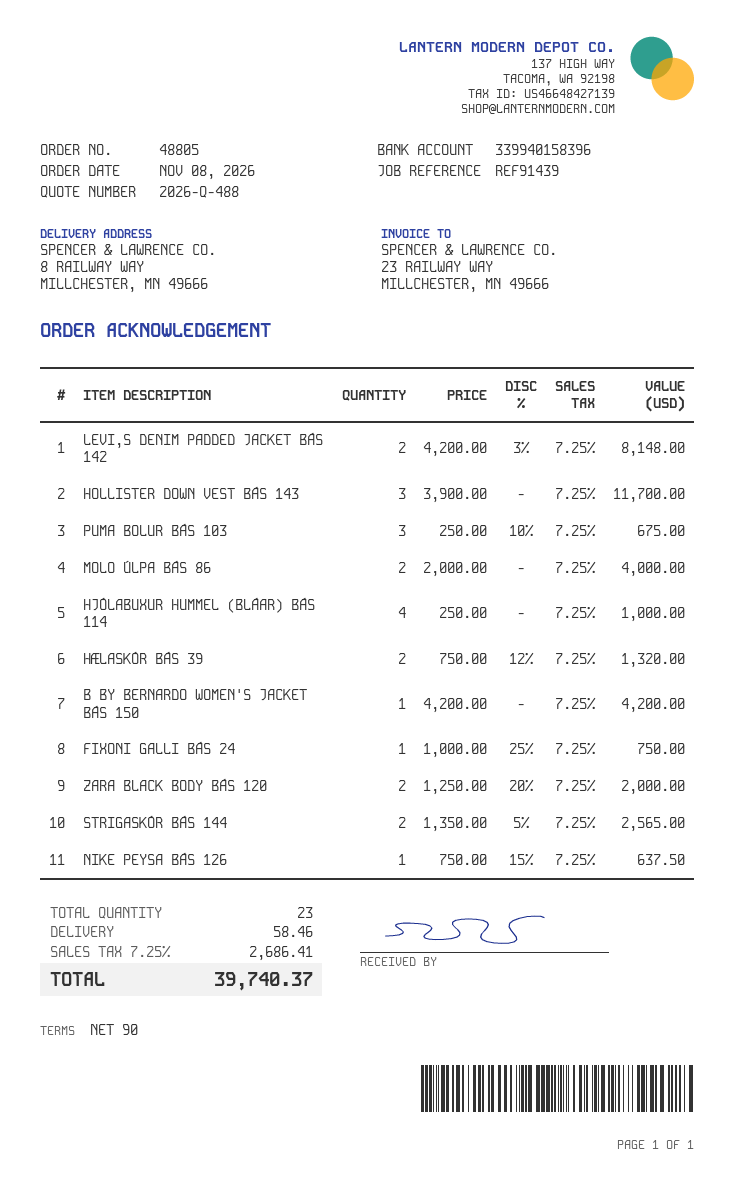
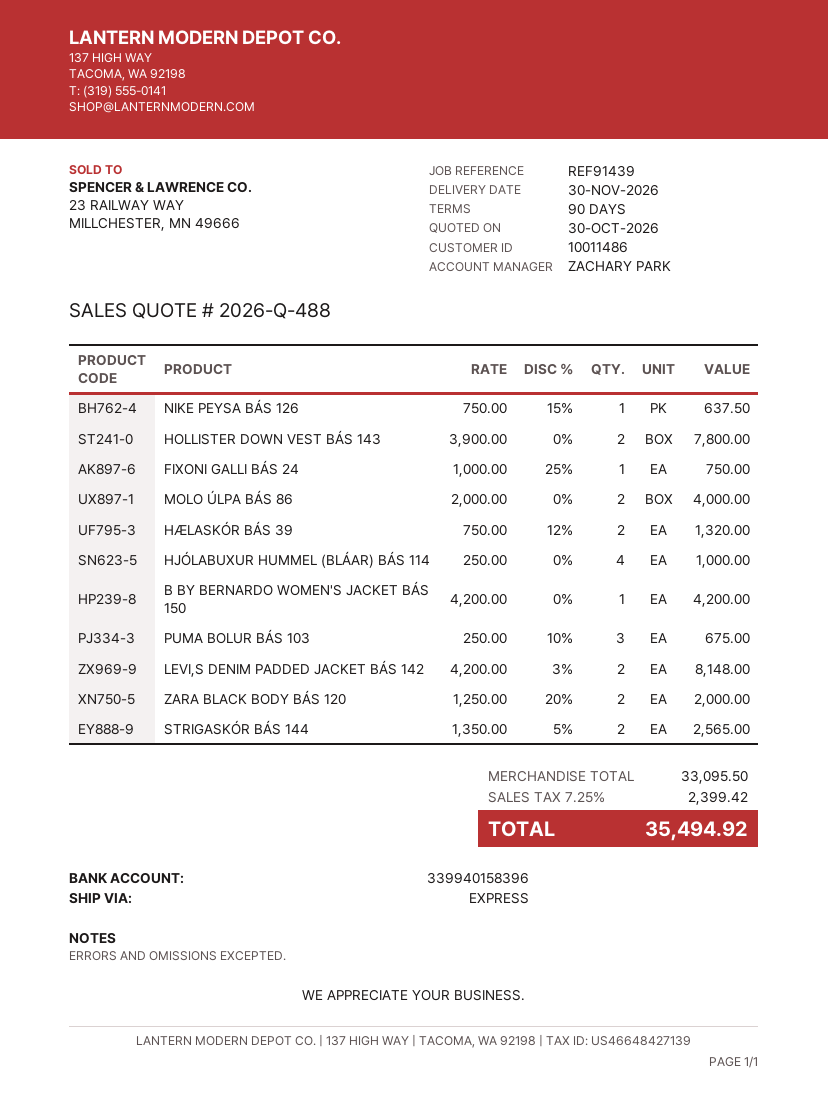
HOLLISTER DOWN VEST BÁS 143: 3 x 3900.00 = 11700.00 -> 2 x 3900.00 = 7800.00
shipping: 58.46 -> none
tax: 7.25% = 2686.41 -> 7.25% = 2399.42
total: 39740.37 -> 35494.92

